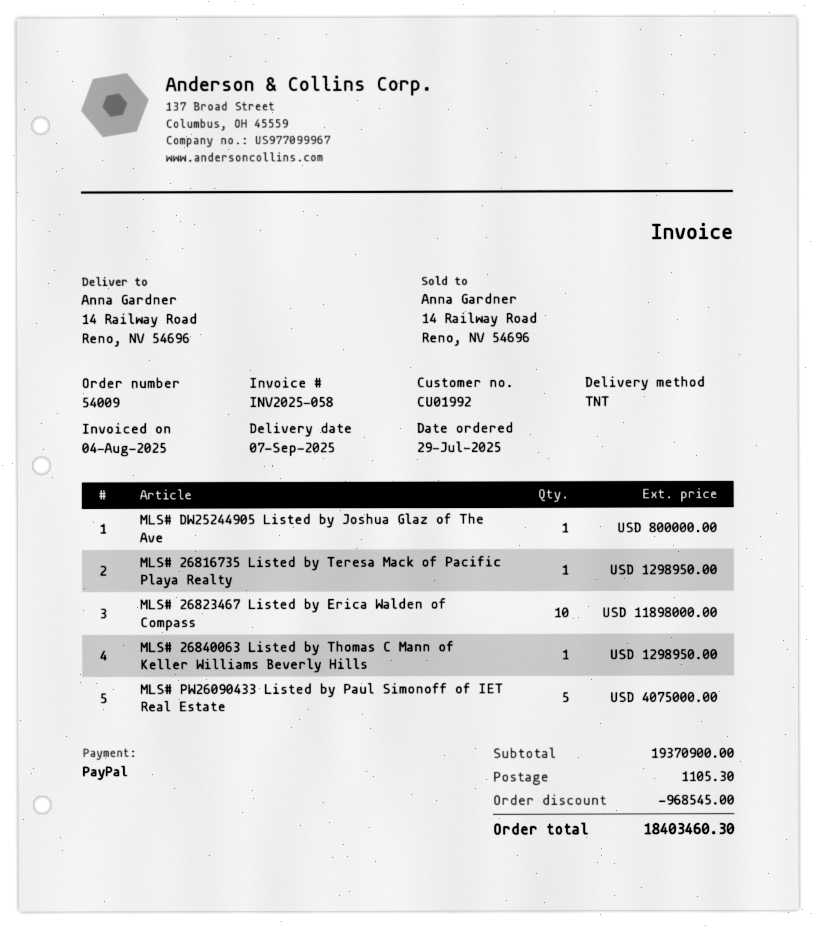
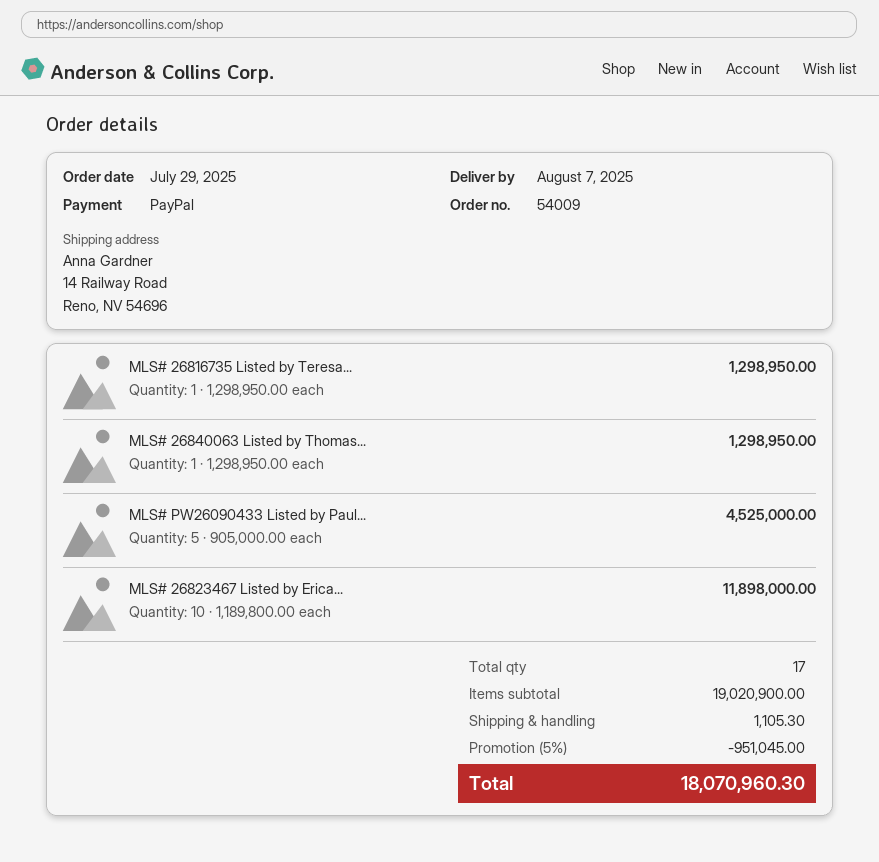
delivery date: 2025-09-07 -> 2025-08-07
MLS# DW25244905 Listed by Joshua Glaz of The Ave: 1 for 800000.00 -> none
MLS# PW26090433 Listed by Paul Simonoff of IET Real Estate: 5 for 4075000.00 -> 5 for 4525000.00
subtotal: 19370900.00 -> 19020900.00
discount: 968545.00 -> 951045.00
total: 18403460.30 -> 18070960.30

